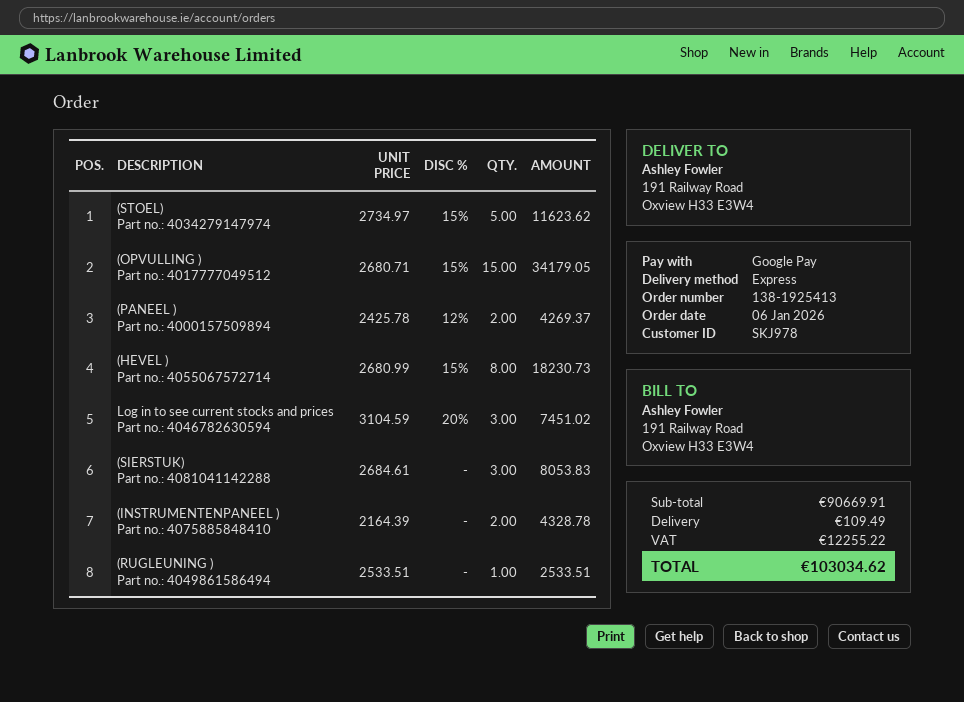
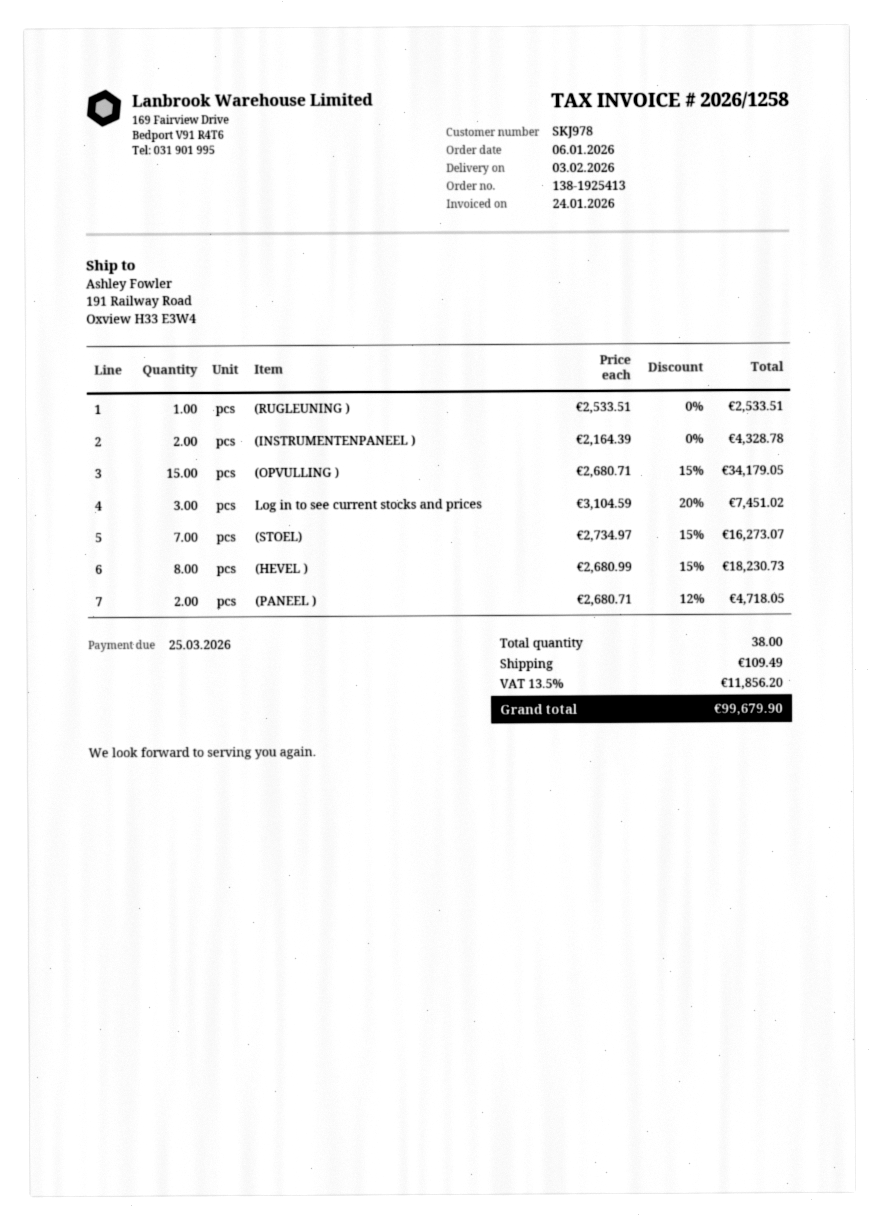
(STOEL): 5 x 2734.97 - 15% = 11623.62 -> 7 x 2734.97 - 15% = 16273.07
(PANEEL ): 2 x 2425.78 - 12% = 4269.37 -> 2 x 2680.71 - 12% = 4718.05
(SIERSTUK): 3 x 2684.61 = 8053.83 -> none
tax: 12255.22 -> 11856.20
total: 103034.62 -> 99679.90

